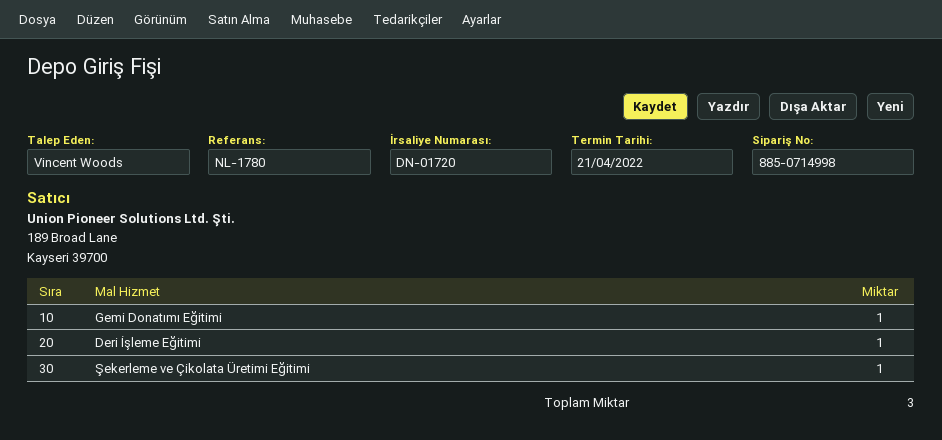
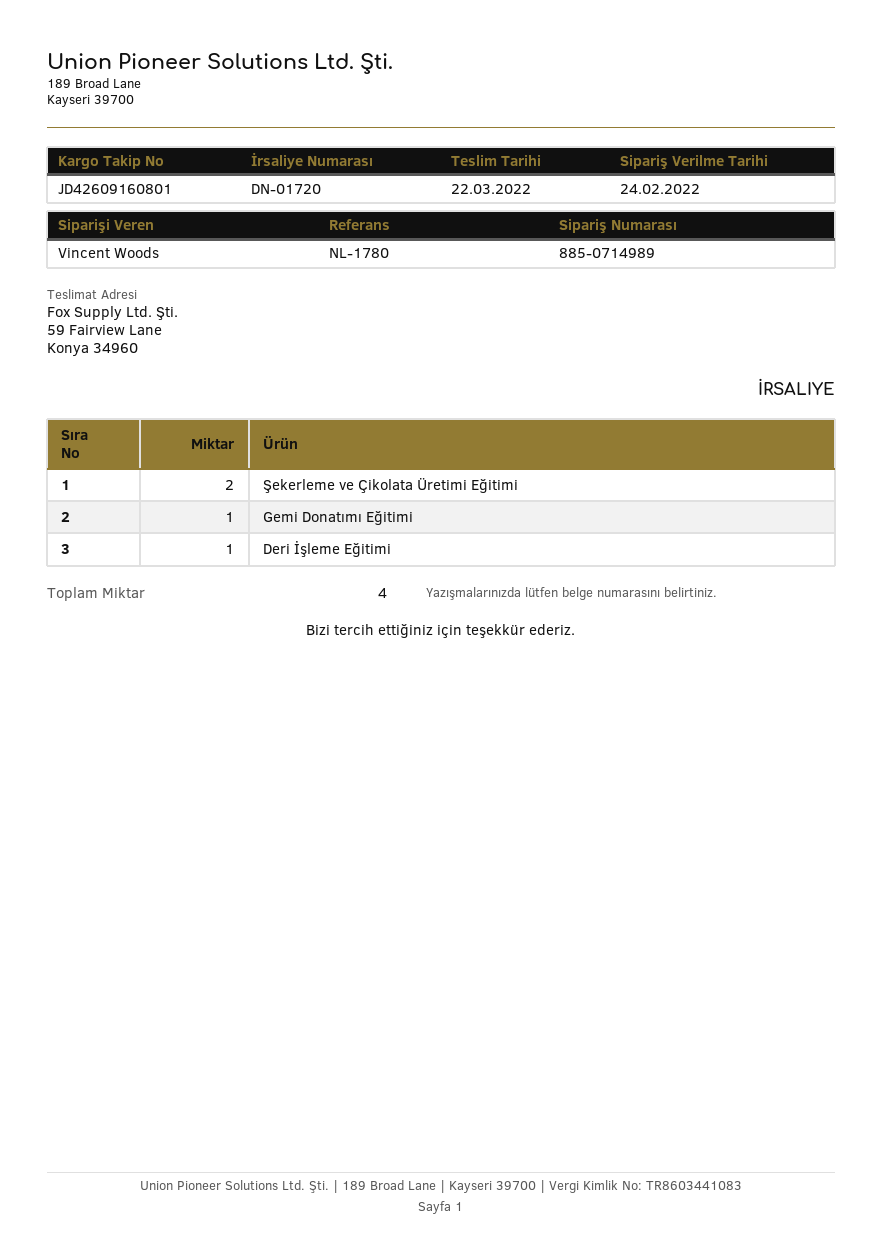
order number: 885-0714998 -> 885-0714989
delivery date: 2022-04-21 -> 2022-03-22
Şekerleme ve Çikolata Üretimi Eğitimi: 1 -> 2
total quantity: 3 -> 4

